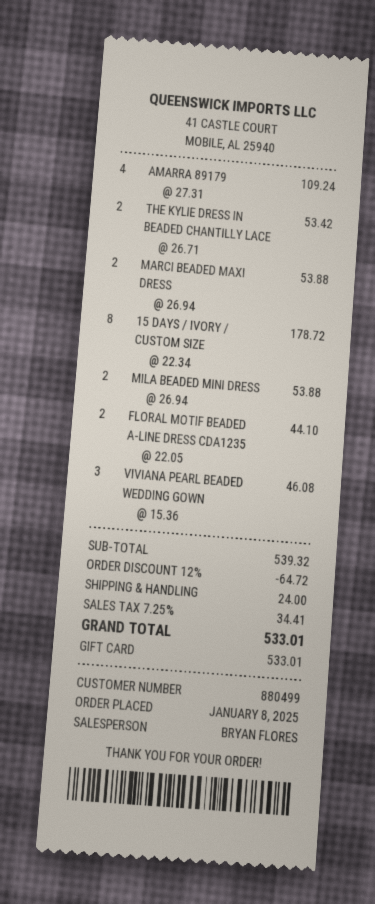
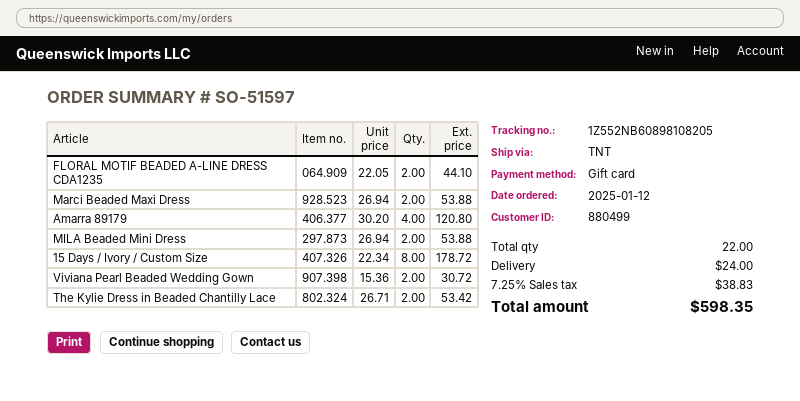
order date: 2025-01-08 -> 2025-01-12
AMARRA 89179: 4 x 27.31 = 109.24 -> 4 x 30.20 = 120.80
VIVIANA PEARL BEADED WEDDING GOWN: 3 x 15.36 = 46.08 -> 2 x 15.36 = 30.72
discount: 12% = 64.72 -> none
tax: 7.25% = 34.41 -> 7.25% = 38.83
total: 533.01 -> 598.35

